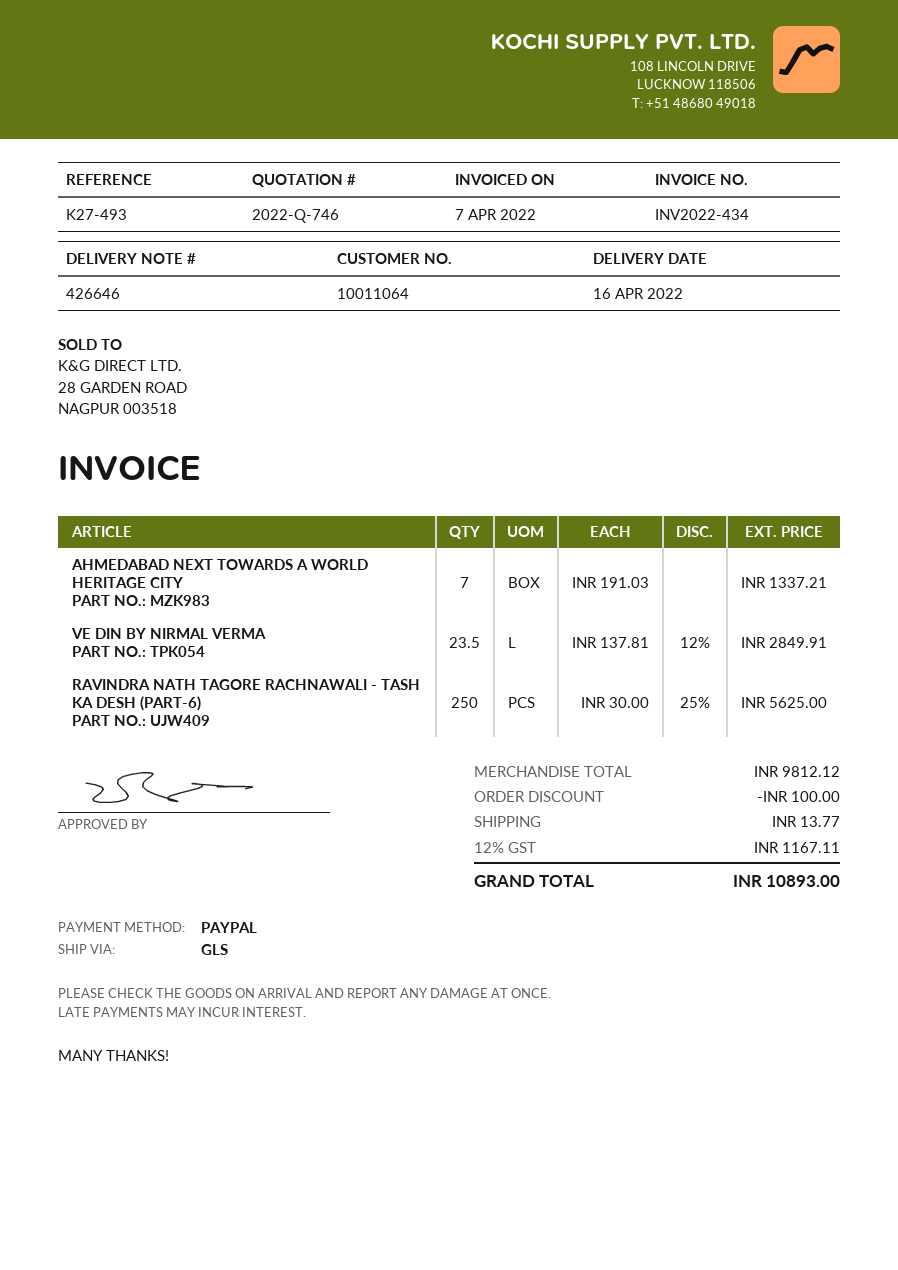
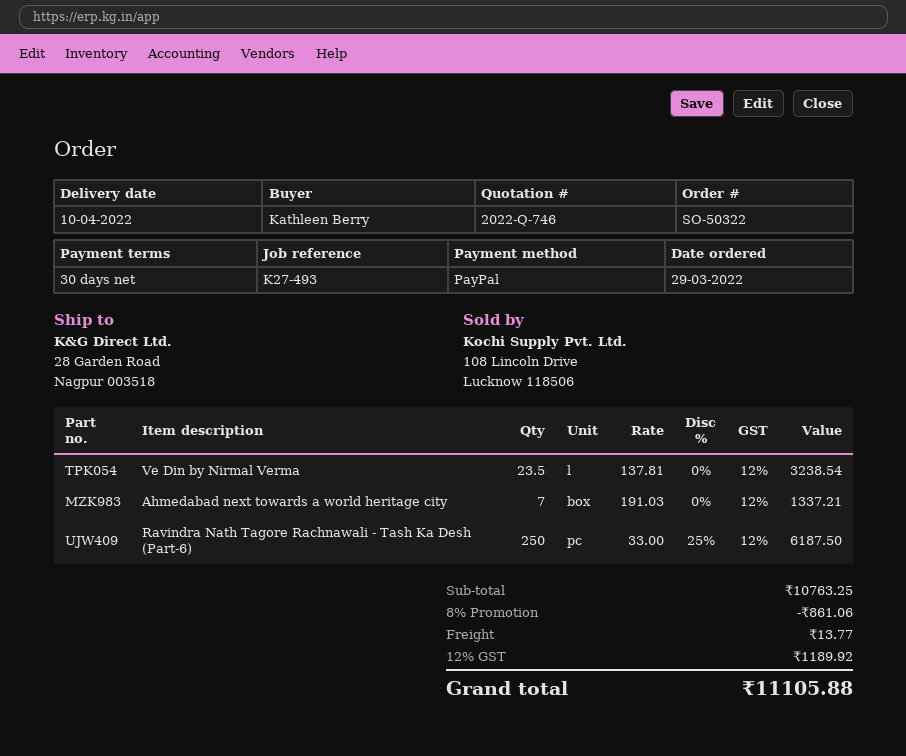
delivery date: 2022-04-16 -> 2022-04-10
VE DIN BY NIRMAL VERMA: 23.5 x 137.81 - 12% = 2849.91 -> 23.5 x 137.81 = 3238.54
RAVINDRA NATH TAGORE RACHNAWALI - TASH KA DESH (PART-6): 250 x 30.00 - 25% = 5625.00 -> 250 x 33.00 - 25% = 6187.50
subtotal: 9812.12 -> 10763.25
discount: 100.00 -> 861.06
tax: 12% = 1167.11 -> 12% = 1189.92
total: 10893.00 -> 11105.88

